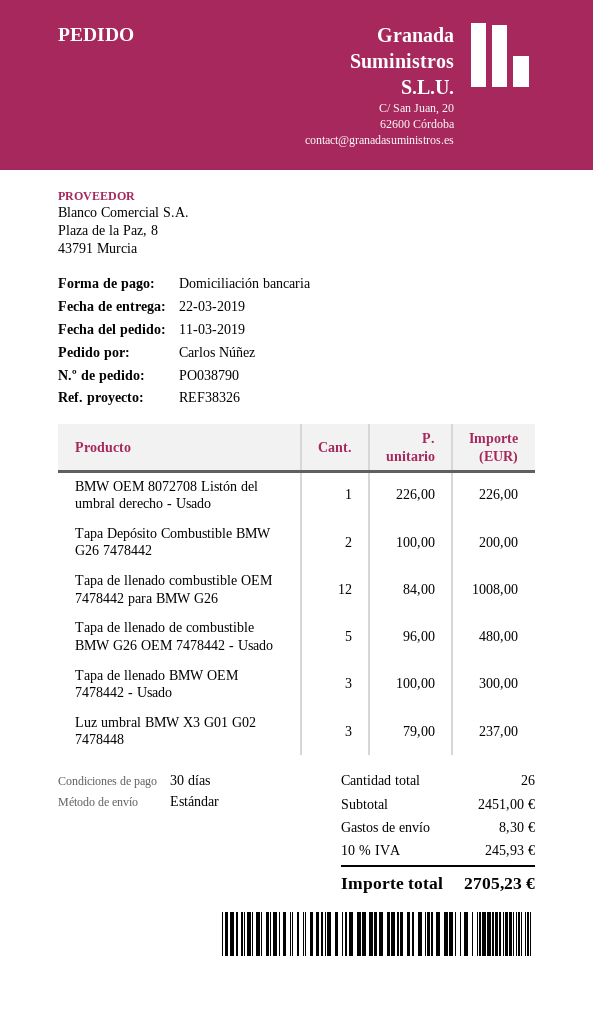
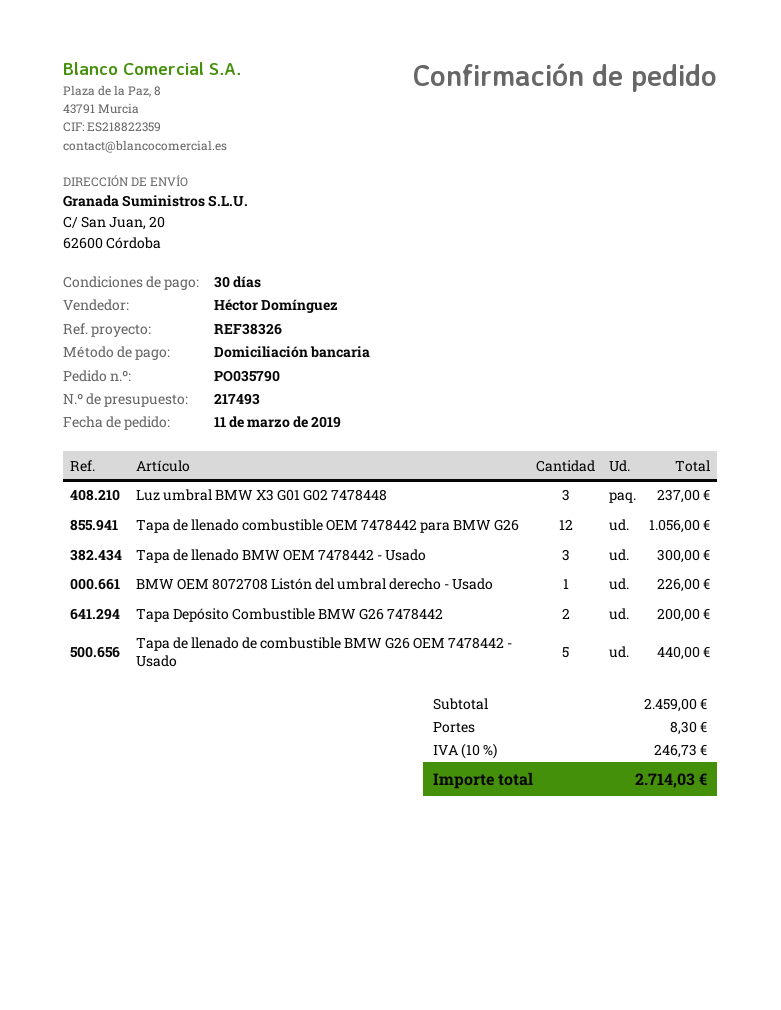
order number: PO038790 -> PO035790
Tapa de llenado combustible OEM 7478442 para BMW G26: 12 for 1008.00 -> 12 for 1056.00
Tapa de llenado de combustible BMW G26 OEM 7478442 - Usado: 5 for 480.00 -> 5 for 440.00
subtotal: 2451.00 -> 2459.00
tax: 10% = 245.93 -> 10% = 246.73
total: 2705.23 -> 2714.03

